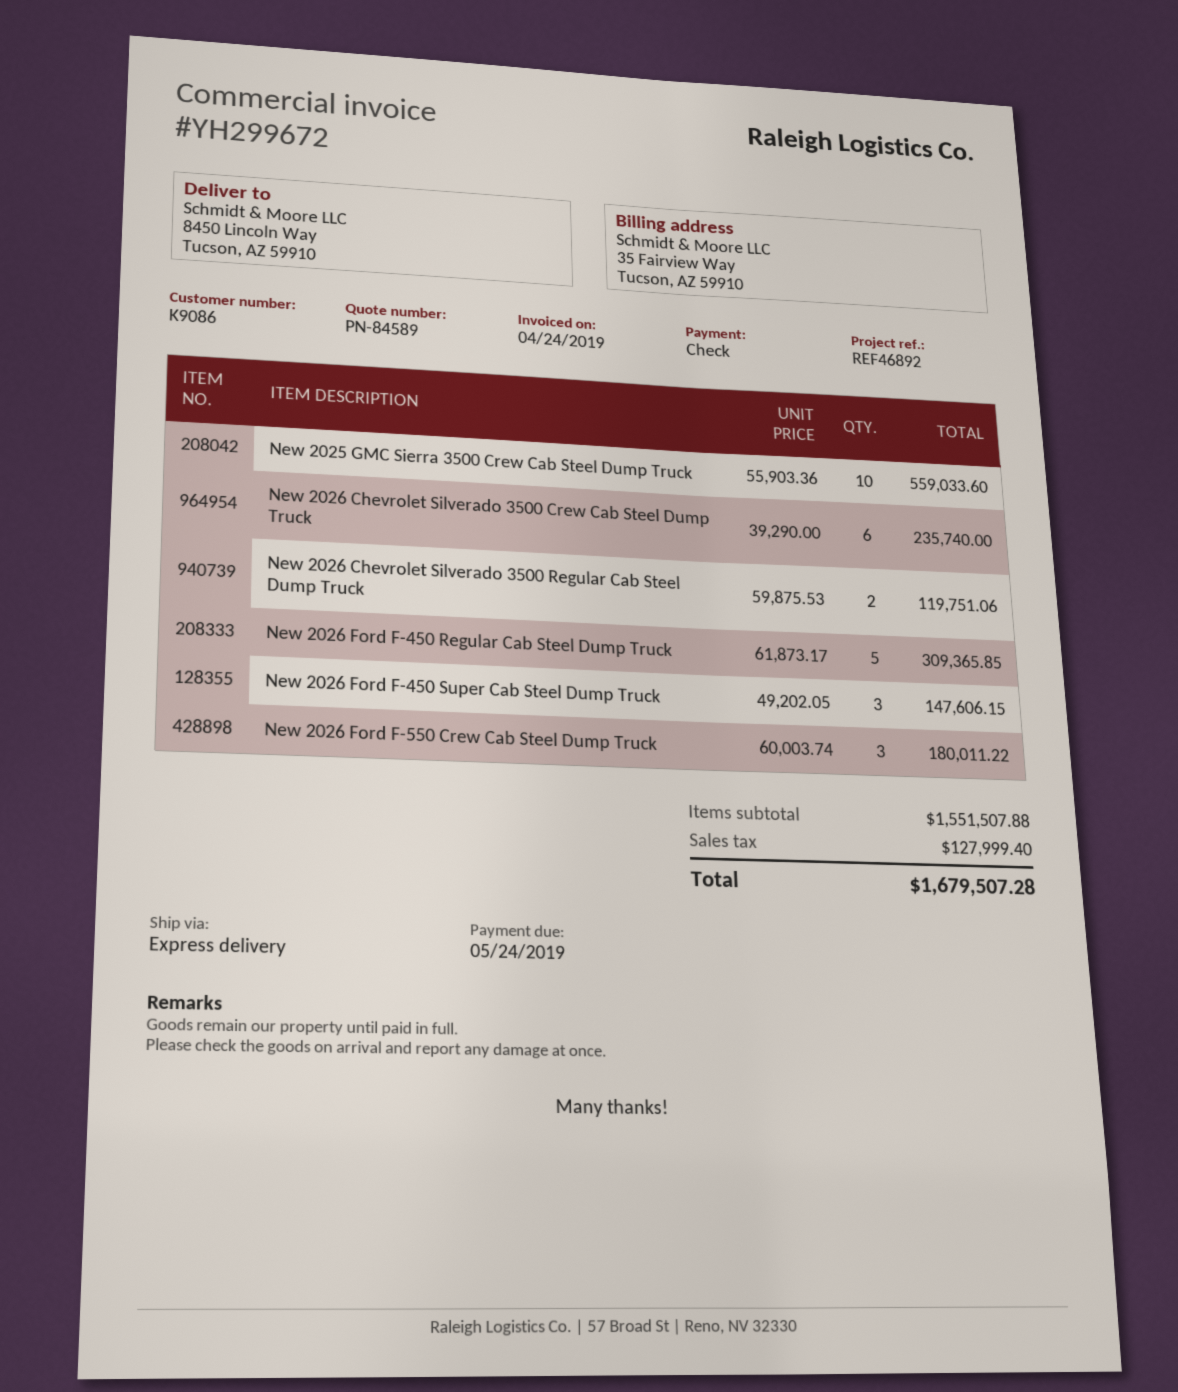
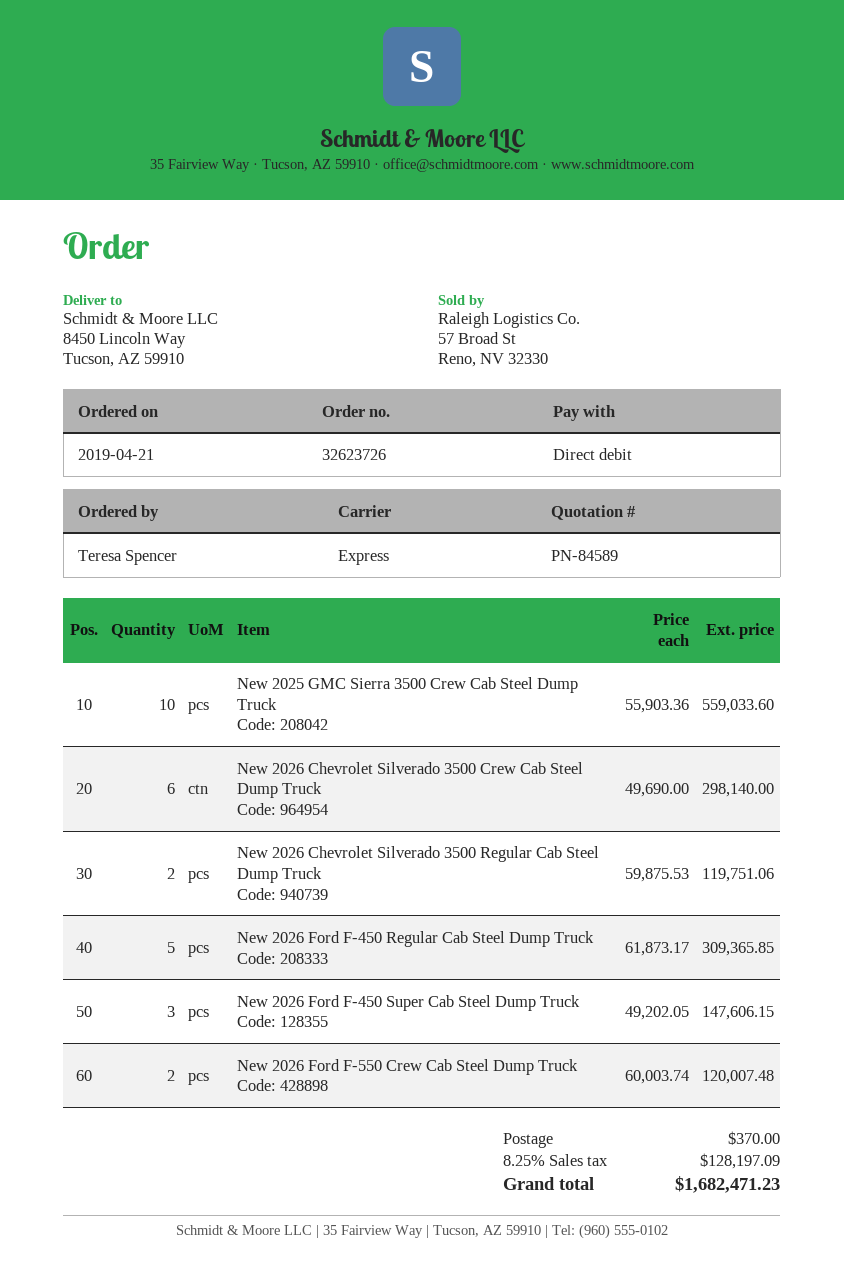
payment method: cheque -> direct debit
New 2026 Chevrolet Silverado 3500 Crew Cab Steel Dump Truck: 6 x 39290.00 = 235740.00 -> 6 x 49690.00 = 298140.00
New 2026 Ford F-550 Crew Cab Steel Dump Truck: 3 x 60003.74 = 180011.22 -> 2 x 60003.74 = 120007.48
shipping: none -> 370.00
tax: 127999.40 -> 128197.09
total: 1679507.28 -> 1682471.23

